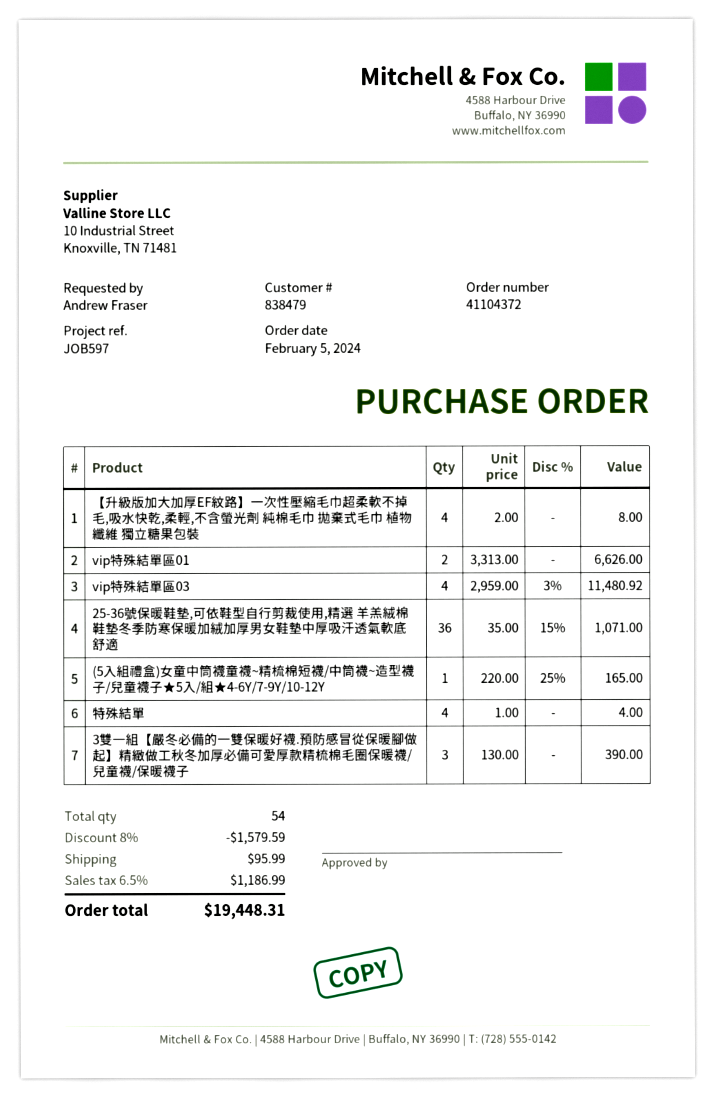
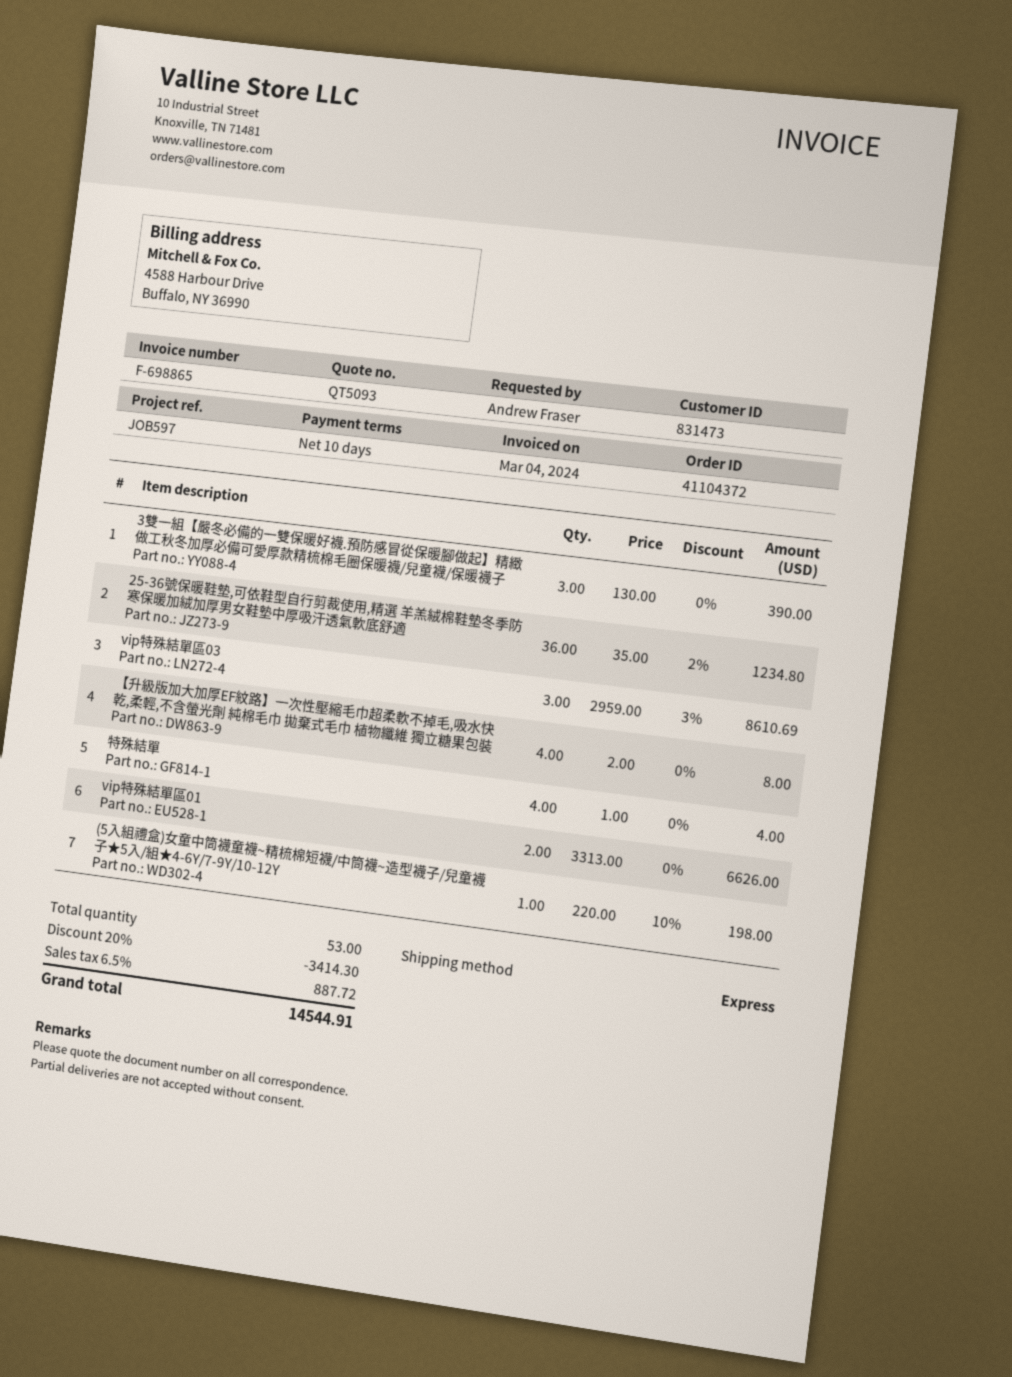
customer number: 838479 -> 831473
vip特殊結單區03: 4 x 2959.00 - 3% = 11480.92 -> 3 x 2959.00 - 3% = 8610.69
25-36號保暖鞋墊,可依鞋型自行剪裁使用,精選 羊羔絨棉鞋墊冬季防寒保暖加絨加厚男女鞋墊中厚吸汗透氣軟底舒適: 36 x 35.00 - 15% = 1071.00 -> 36 x 35.00 - 2% = 1234.80
(5入組禮盒)女童中筒襪童襪~精梳棉短襪/中筒襪~造型襪子/兒童襪子★5入/組★4-6Y/7-9Y/10-12Y: 1 x 220.00 - 25% = 165.00 -> 1 x 220.00 - 10% = 198.00
total quantity: 54 -> 53
discount: 8% = 1579.59 -> 20% = 3414.30
shipping: 95.99 -> none
tax: 6.5% = 1186.99 -> 6.5% = 887.72
total: 19448.31 -> 14544.91

